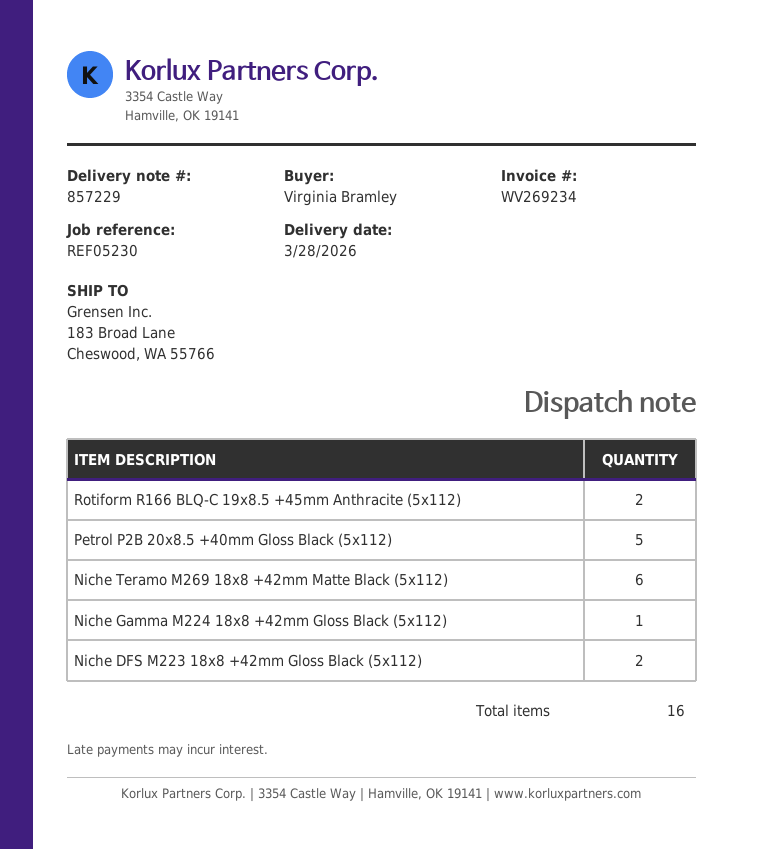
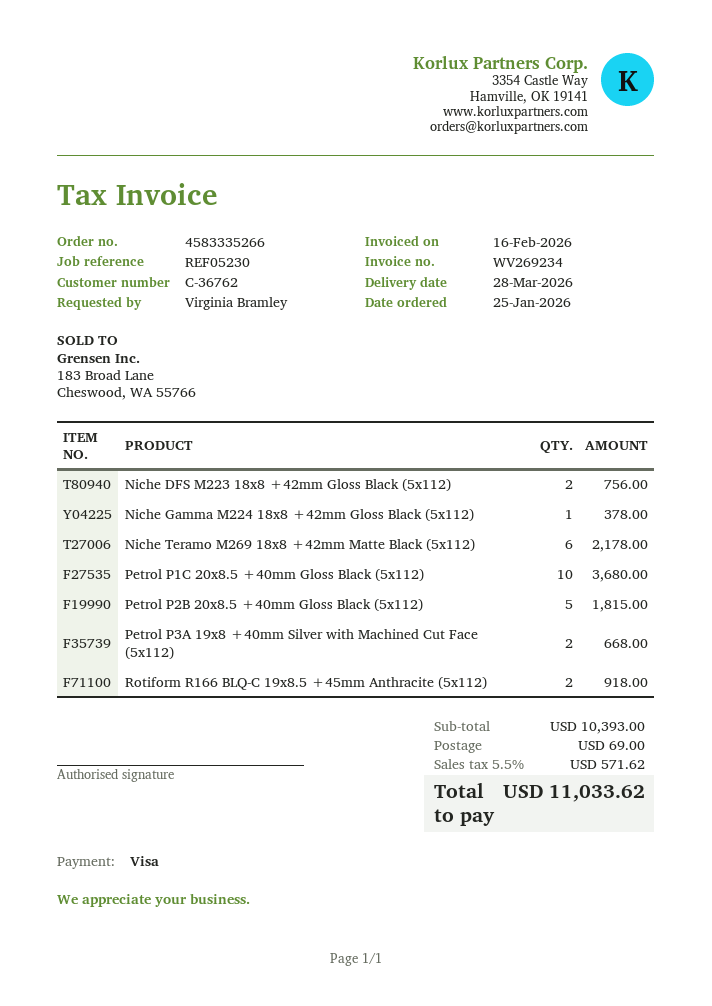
Petrol P1C 20x8.5 +40mm Gloss Black (5x112): none -> 10
Petrol P3A 19x8 +40mm Silver with Machined Cut Face (5x112): none -> 2

